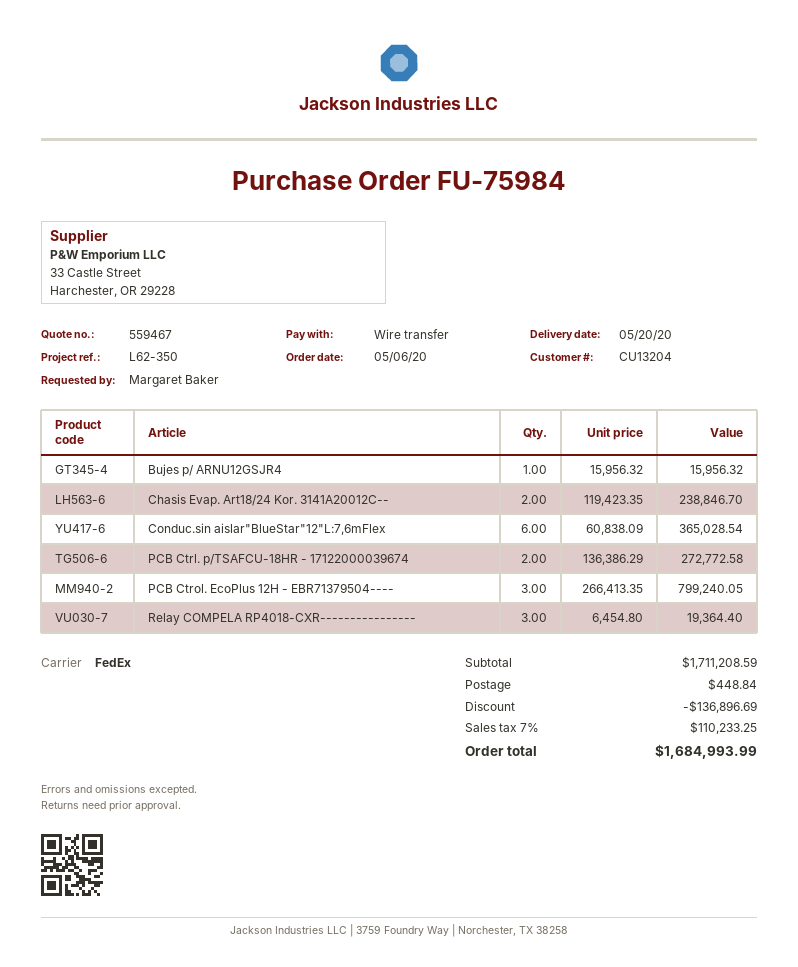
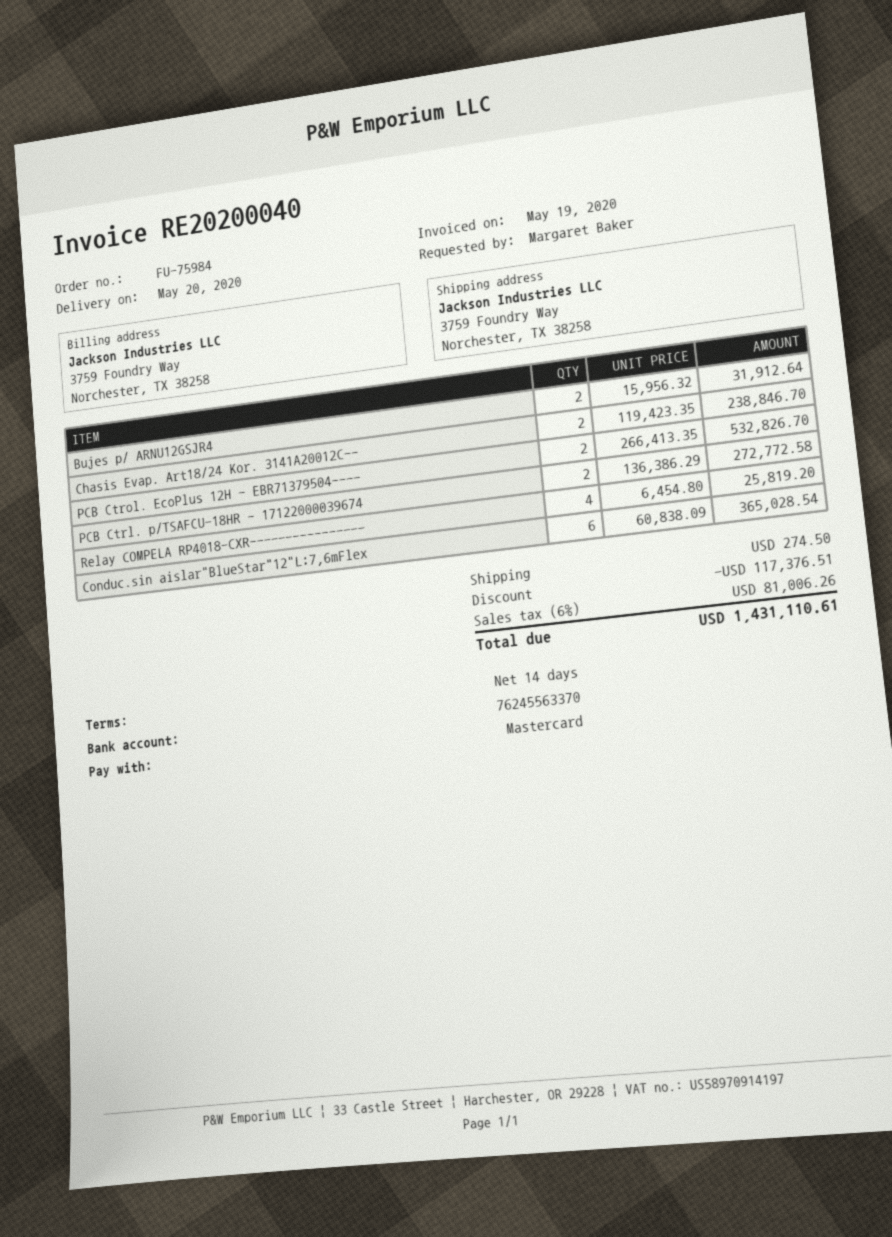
payment method: bank transfer -> Mastercard
Bujes p/ ARNU12GSJR4: 1 x 15956.32 = 15956.32 -> 2 x 15956.32 = 31912.64
PCB Ctrol. EcoPlus 12H - EBR71379504----: 3 x 266413.35 = 799240.05 -> 2 x 266413.35 = 532826.70
Relay COMPELA RP4018-CXR----------------: 3 x 6454.80 = 19364.40 -> 4 x 6454.80 = 25819.20
discount: 136896.69 -> 117376.51
shipping: 448.84 -> 274.50
tax: 7% = 110233.25 -> 6% = 81006.26
total: 1684993.99 -> 1431110.61

